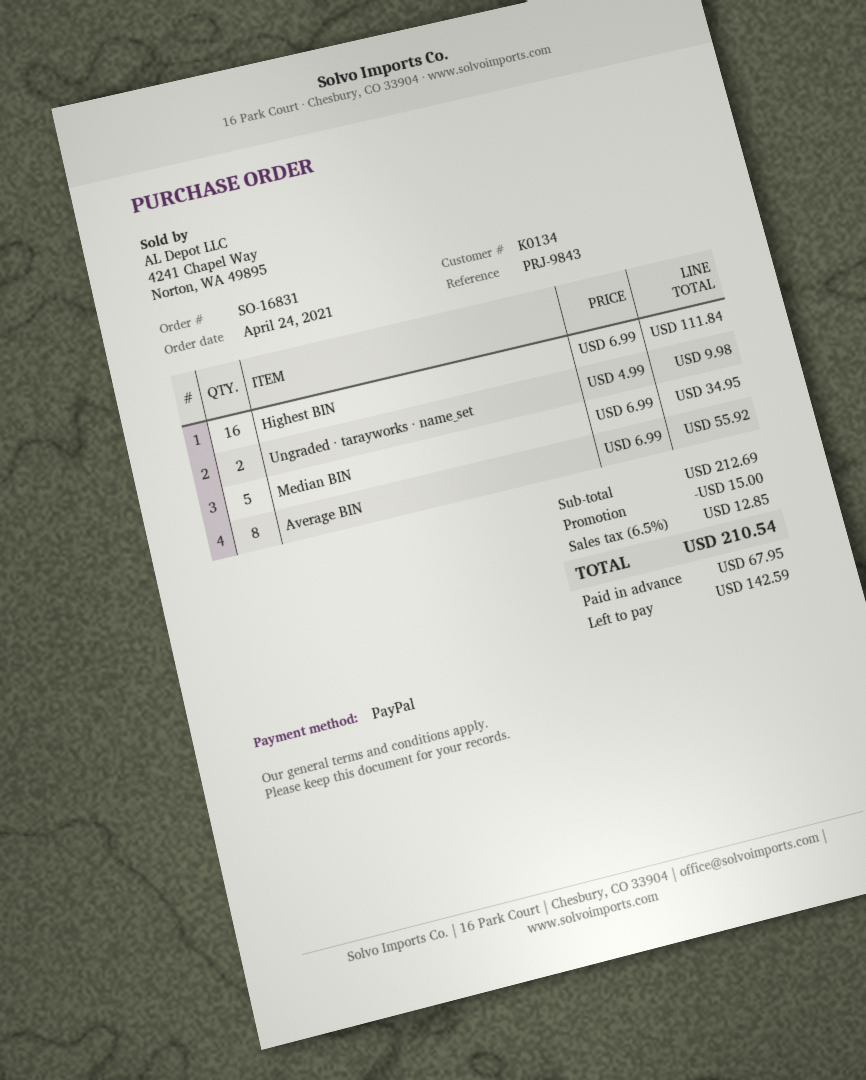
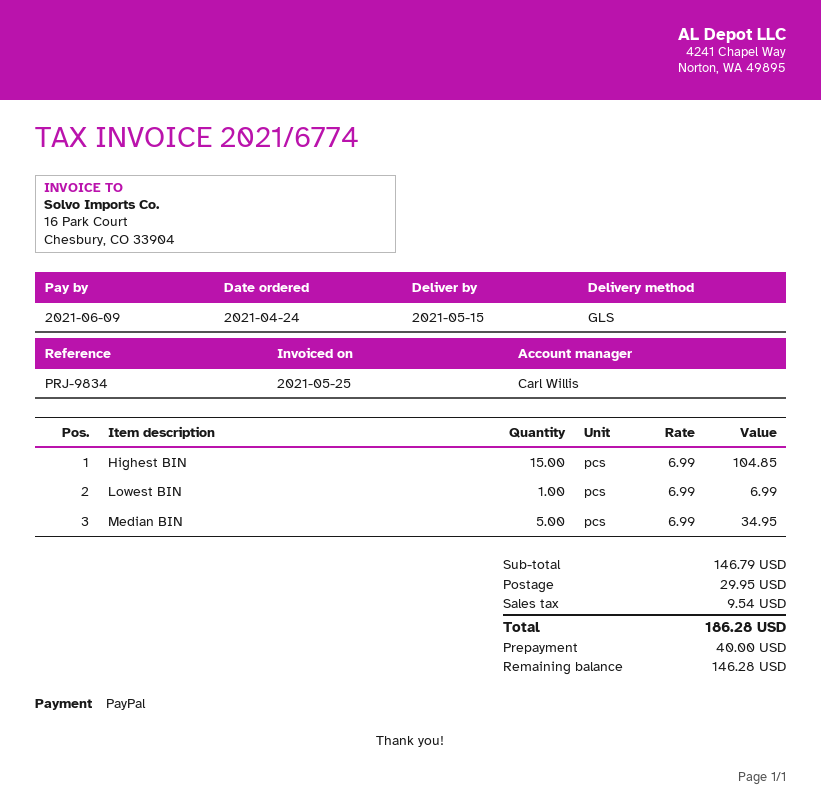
reference: PRJ-9843 -> PRJ-9834
Highest BIN: 16 x 6.99 = 111.84 -> 15 x 6.99 = 104.85
Ungraded · tarayworks · name_set: 2 x 4.99 = 9.98 -> none
Average BIN: 8 x 6.99 = 55.92 -> none
Lowest BIN: none -> 1 x 6.99 = 6.99
subtotal: 212.69 -> 146.79
discount: 15.00 -> none
shipping: none -> 29.95
tax: 12.85 -> 9.54
total: 210.54 -> 186.28
deposit: 67.95 -> 40.00
balance: 142.59 -> 146.28

